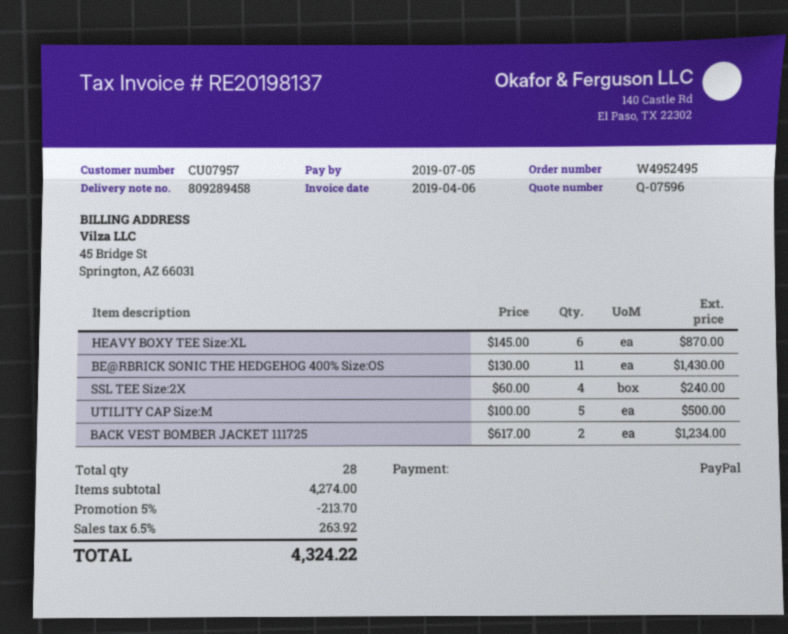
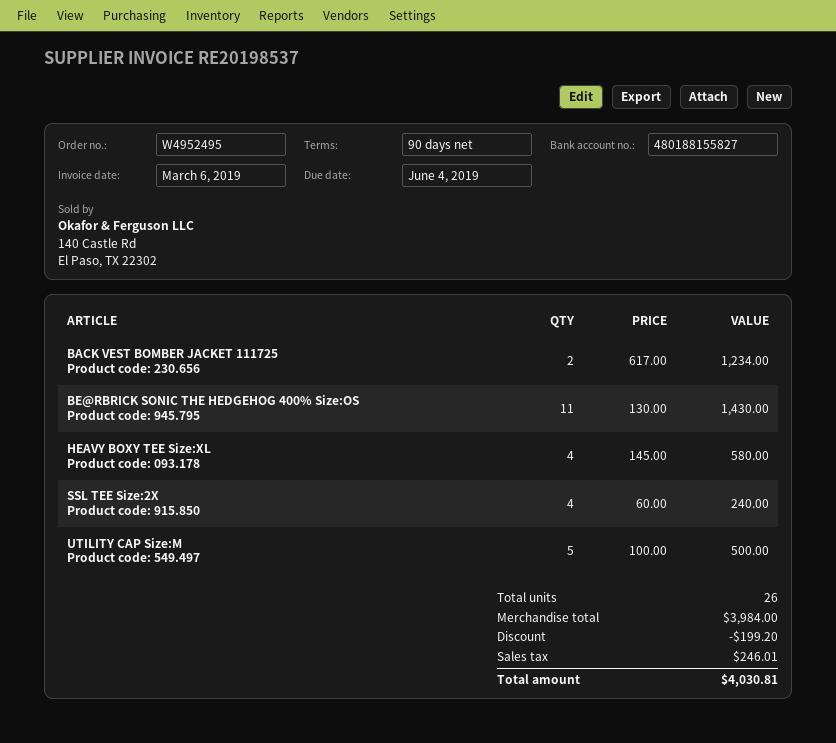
invoice number: RE20198137 -> RE20198537
invoice date: 2019-04-06 -> 2019-03-06
due date: 2019-07-05 -> 2019-06-04
HEAVY BOXY TEE Size:XL: 6 x 145.00 = 870.00 -> 4 x 145.00 = 580.00
total quantity: 28 -> 26
subtotal: 4274.00 -> 3984.00
discount: 213.70 -> 199.20
tax: 263.92 -> 246.01
total: 4324.22 -> 4030.81

